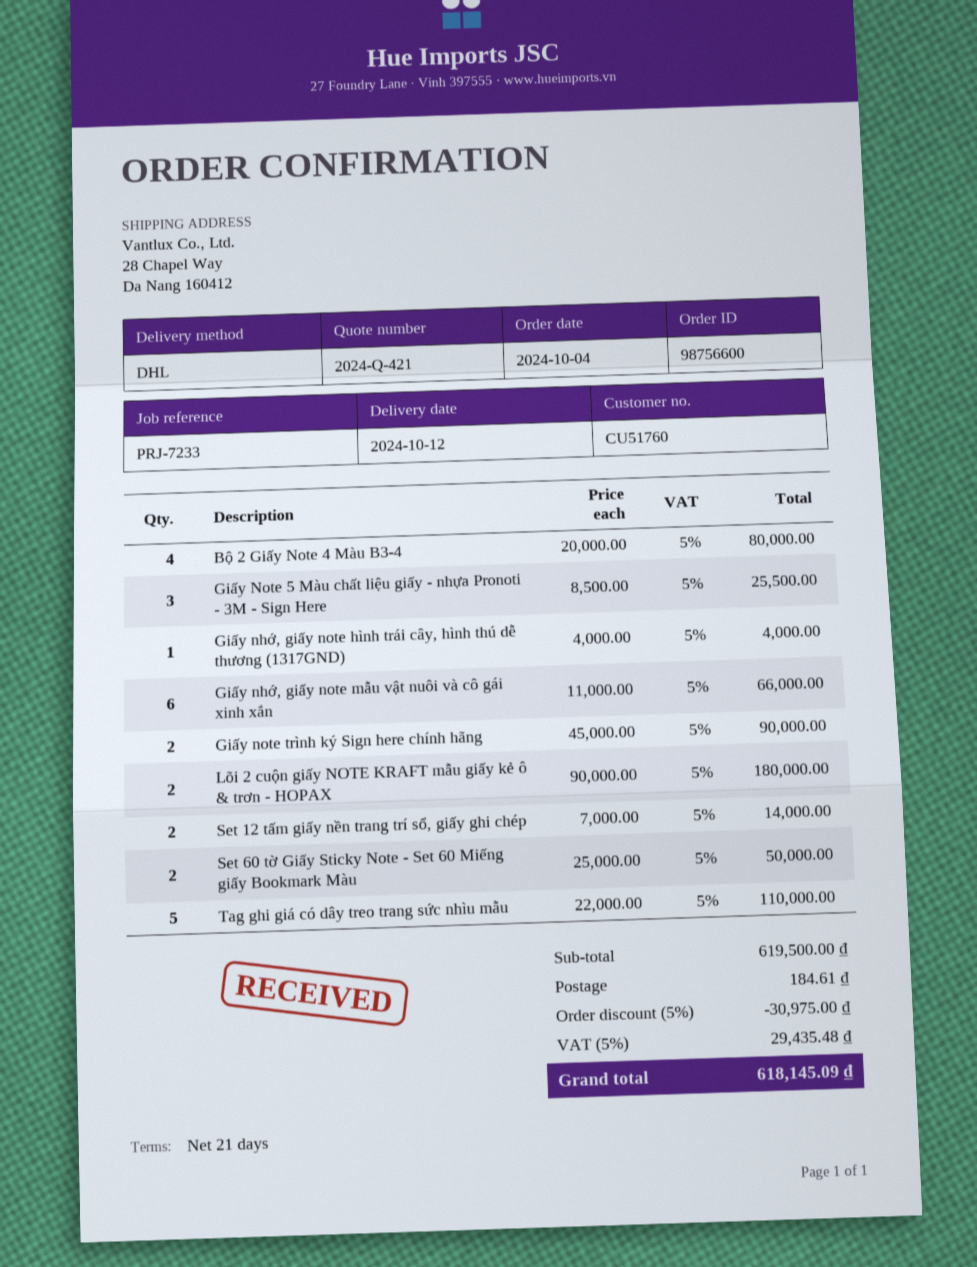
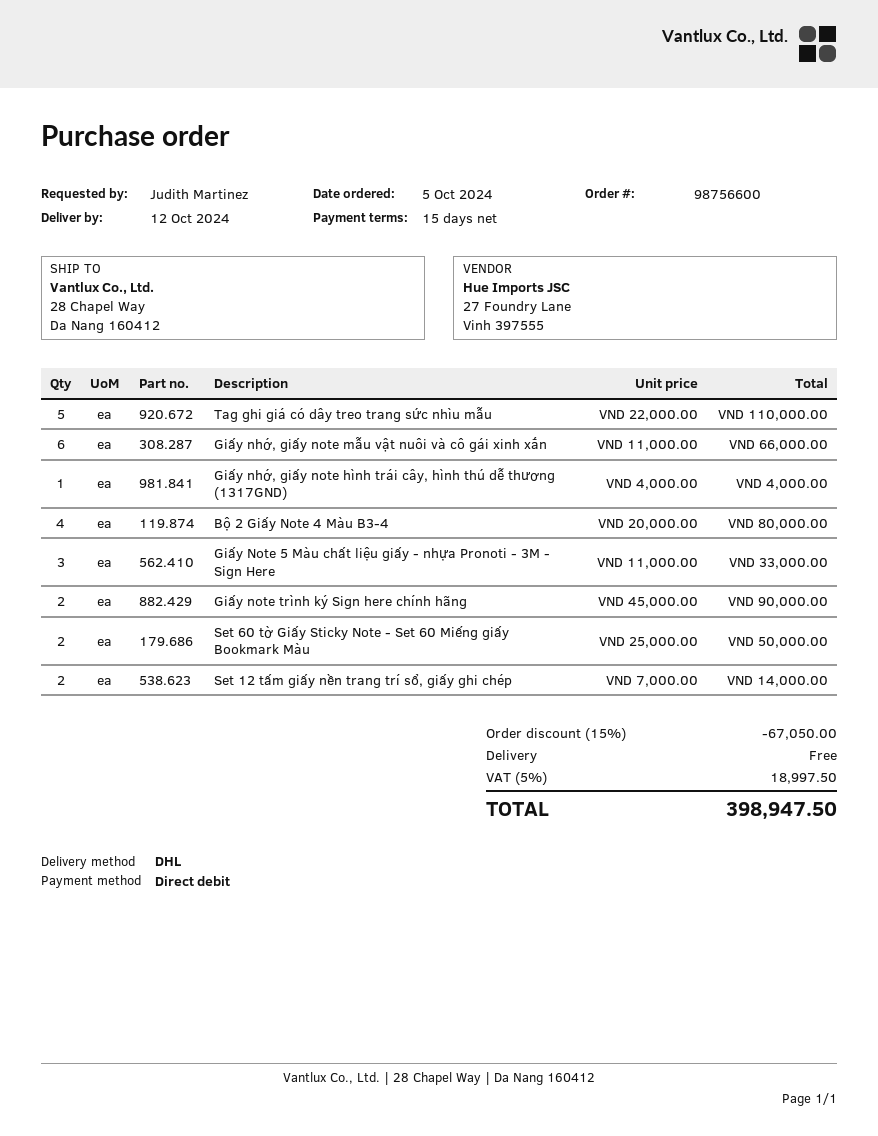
order date: 2024-10-04 -> 2024-10-05
payment terms: 21 days -> 15 days
Giấy Note 5 Màu chất liệu giấy - nhựa Pronoti - 3M - Sign Here: 3 x 8500.00 = 25500.00 -> 3 x 11000.00 = 33000.00
Lõi 2 cuộn giấy NOTE KRAFT mẫu giấy kẻ ô & trơn - HOPAX: 2 x 90000.00 = 180000.00 -> none
discount: 5% = 30975.00 -> 15% = 67050.00
shipping: 184.61 -> 0.00
tax: 5% = 29435.48 -> 5% = 18997.50
total: 618145.09 -> 398947.50

